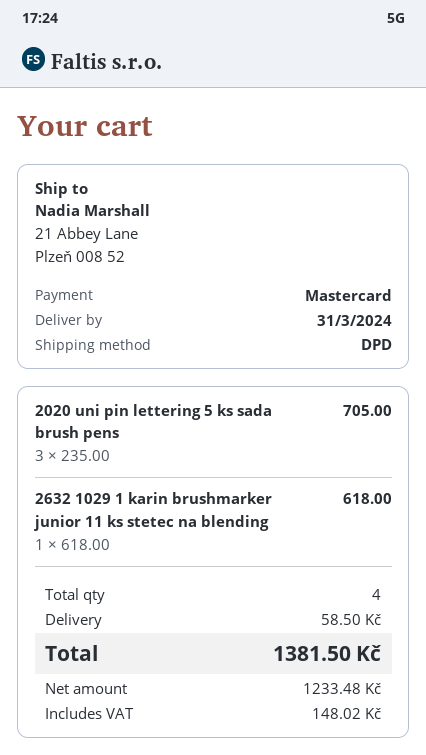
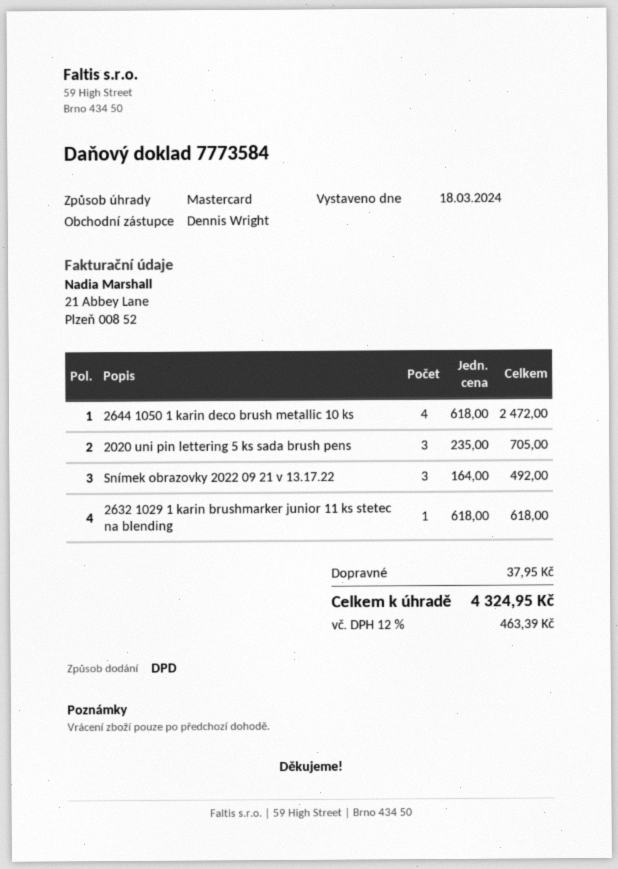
2644 1050 1 karin deco brush metallic 10 ks: none -> 4 x 618.00 = 2472.00
Snímek obrazovky 2022 09 21 v 13.17.22: none -> 3 x 164.00 = 492.00
shipping: 58.50 -> 37.95
tax: 148.02 -> 463.39
total: 1381.50 -> 4324.95

